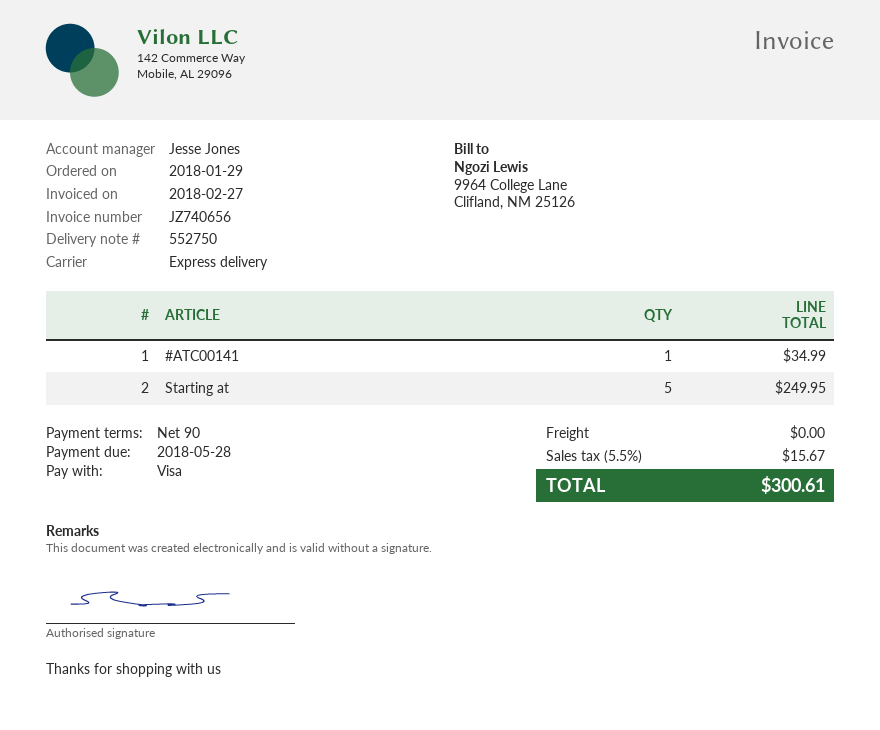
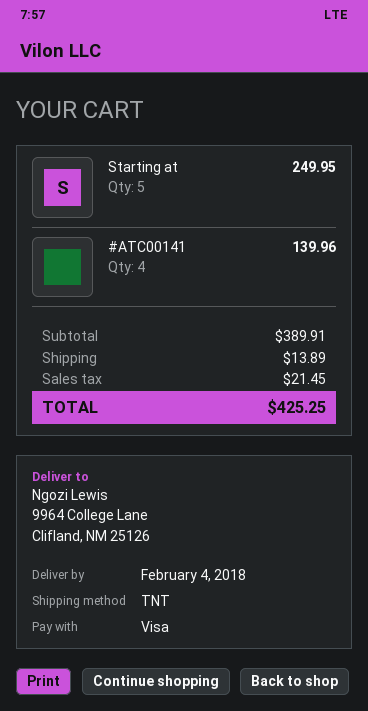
shipping method: express -> TNT
#ATC00141: 1 for 34.99 -> 4 for 139.96
shipping: 0.00 -> 13.89
tax: 15.67 -> 21.45
total: 300.61 -> 425.25

